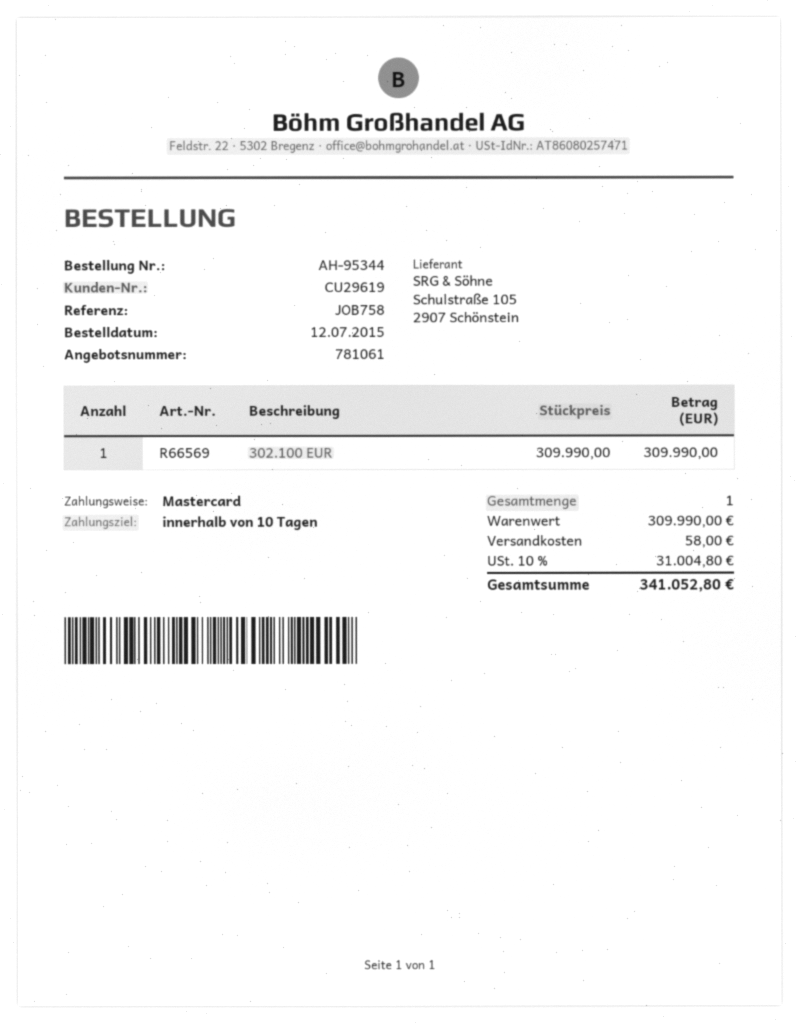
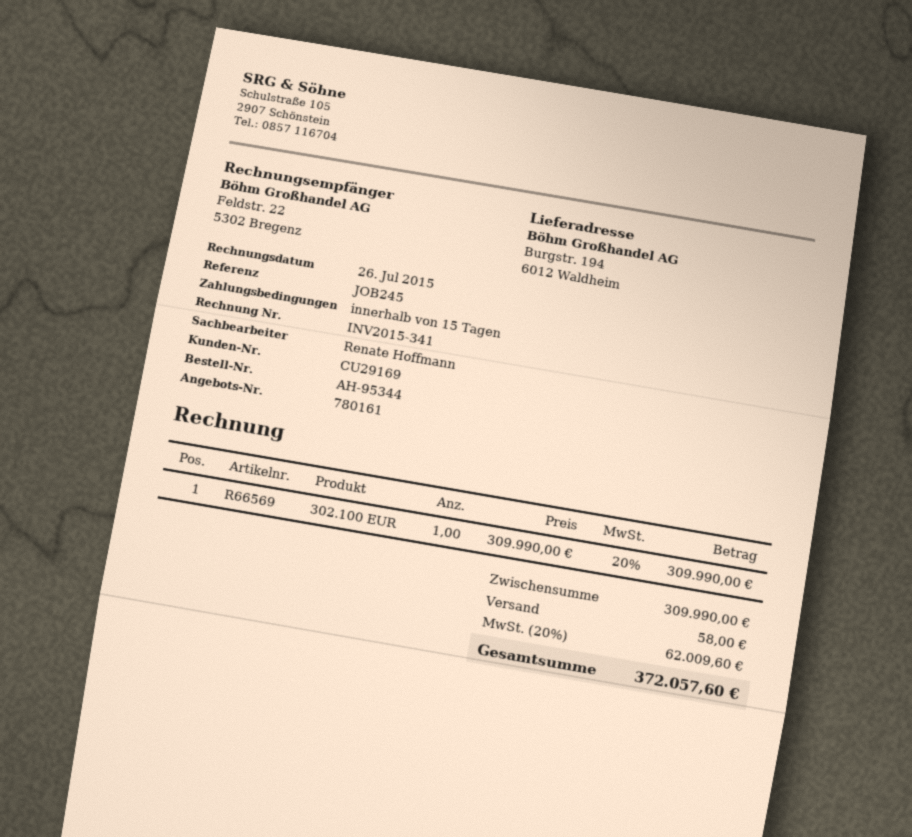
quote number: 781061 -> 780161
payment terms: 10 days -> 15 days
customer number: CU29619 -> CU29169
reference: JOB758 -> JOB245
tax: 10% = 31004.80 -> 20% = 62009.60
total: 341052.80 -> 372057.60

